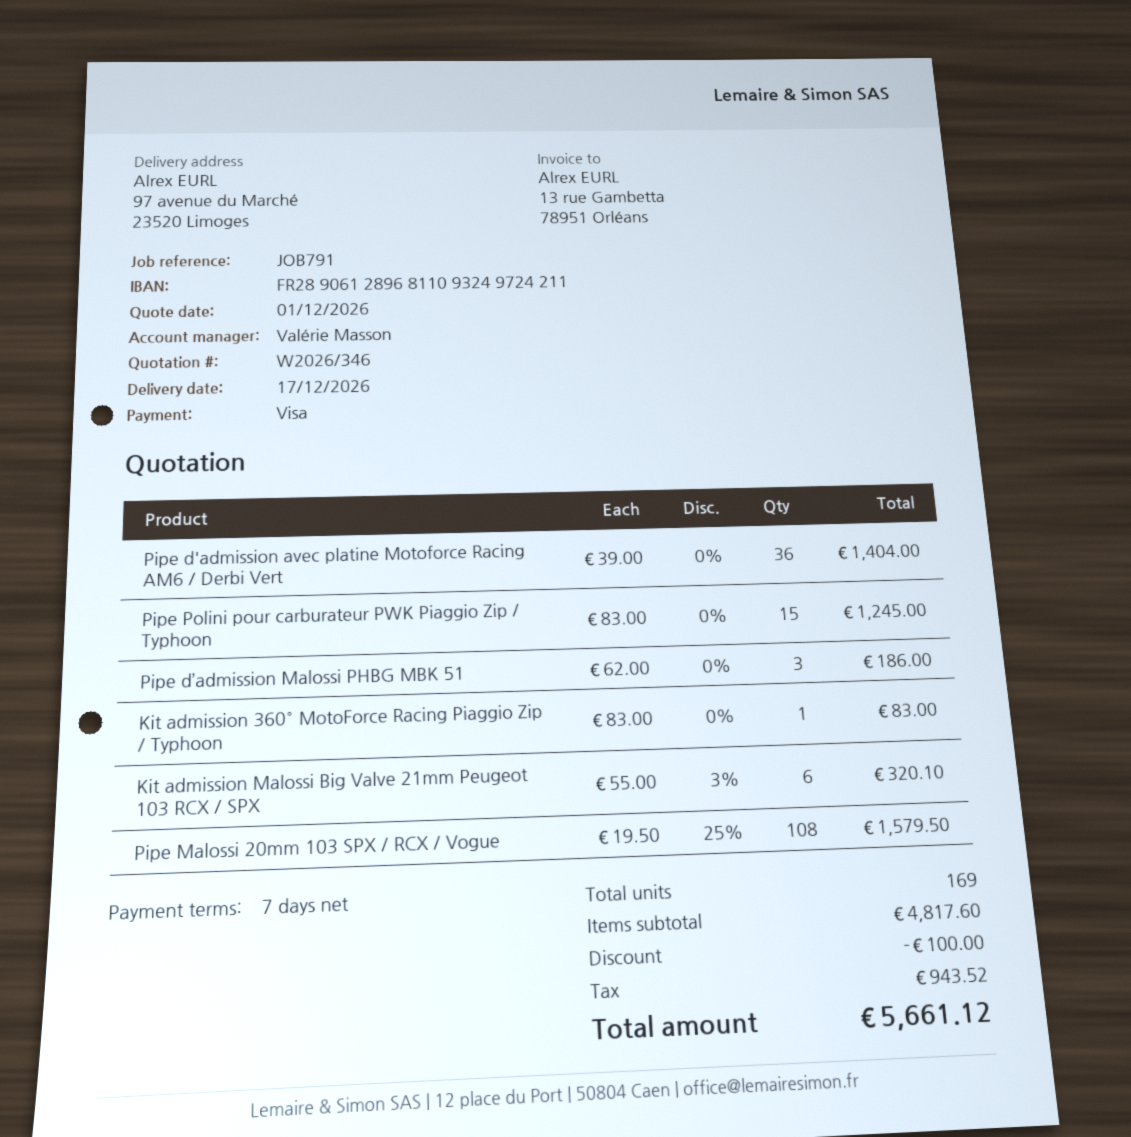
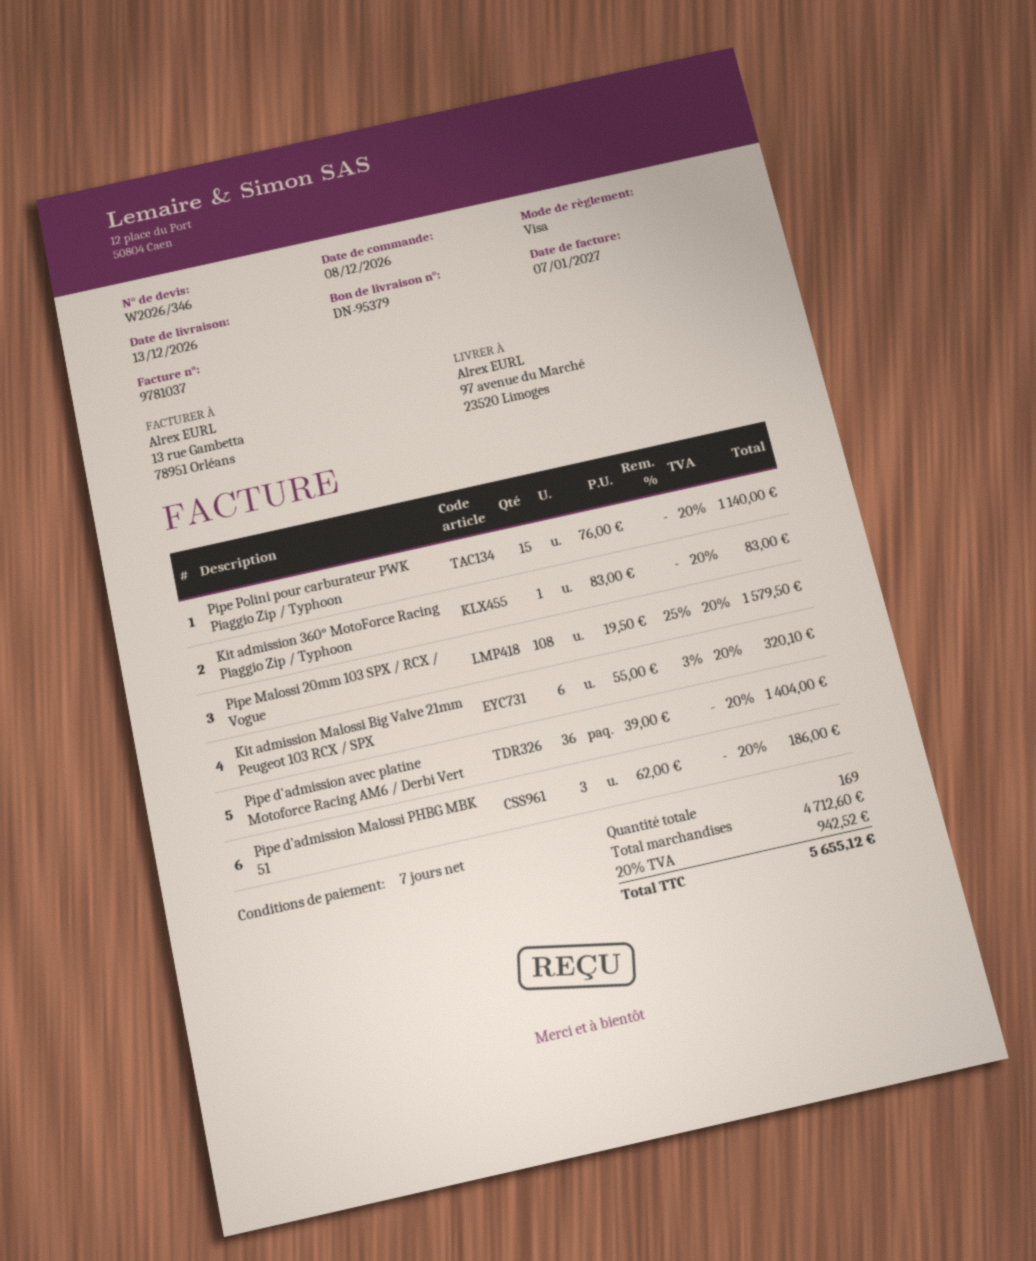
delivery date: 2026-12-17 -> 2026-12-13
Pipe Polini pour carburateur PWK Piaggio Zip / Typhoon: 15 x 83.00 = 1245.00 -> 15 x 76.00 = 1140.00
subtotal: 4817.60 -> 4712.60
discount: 100.00 -> none
tax: 943.52 -> 942.52
total: 5661.12 -> 5655.12

